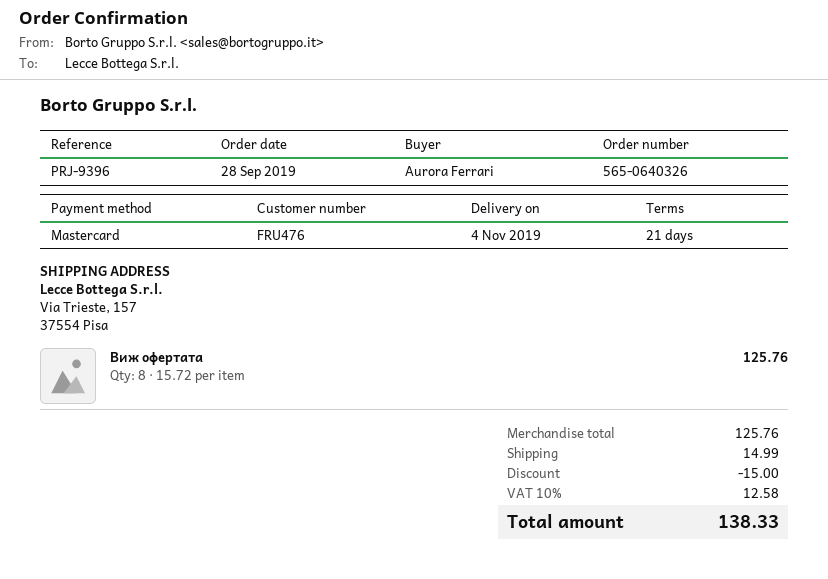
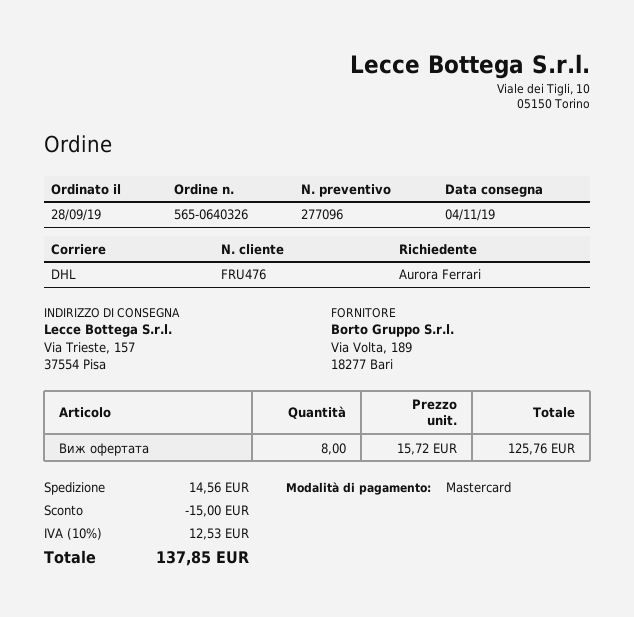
shipping: 14.99 -> 14.56
tax: 10% = 12.58 -> 10% = 12.53
total: 138.33 -> 137.85

